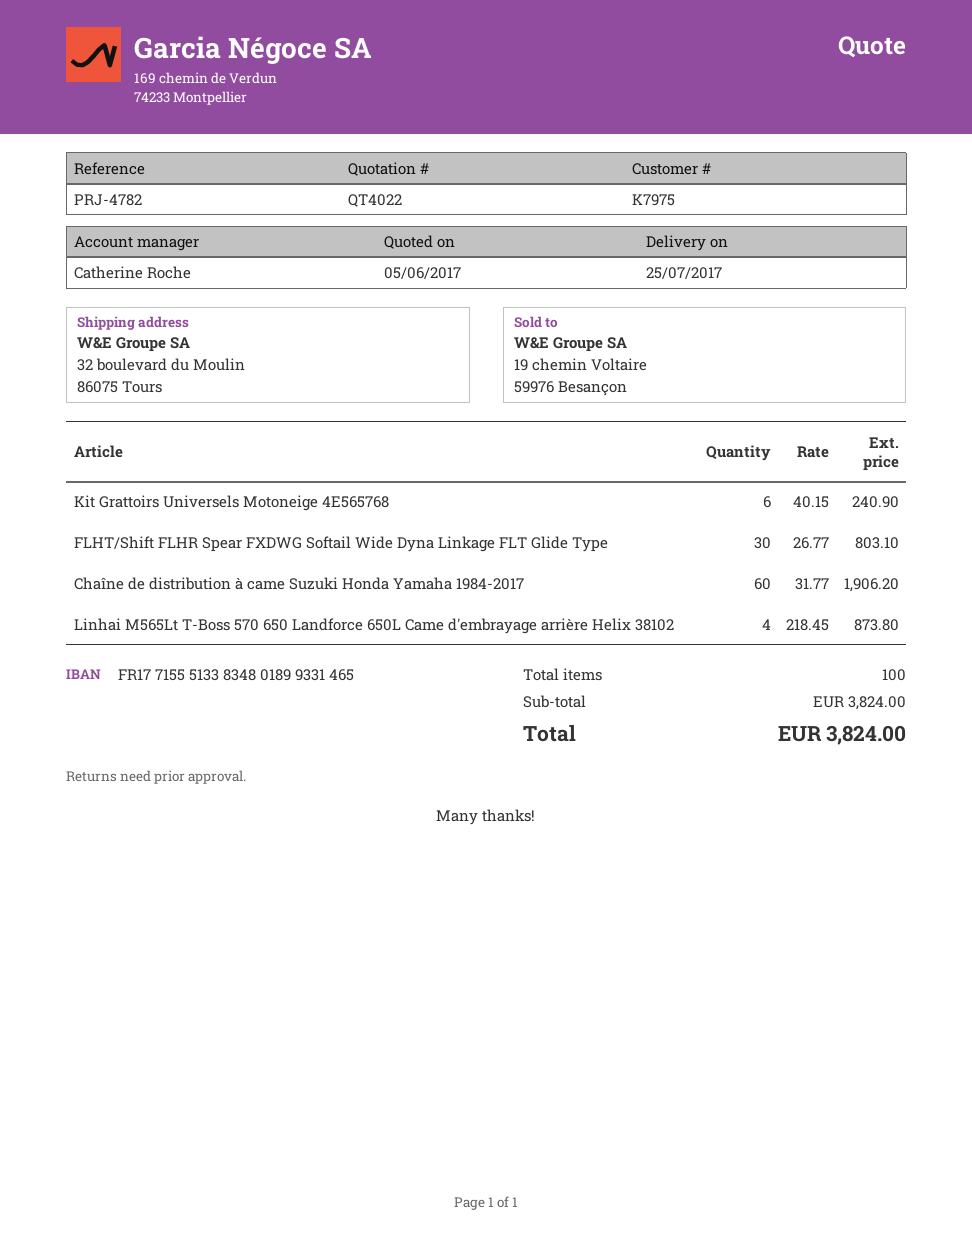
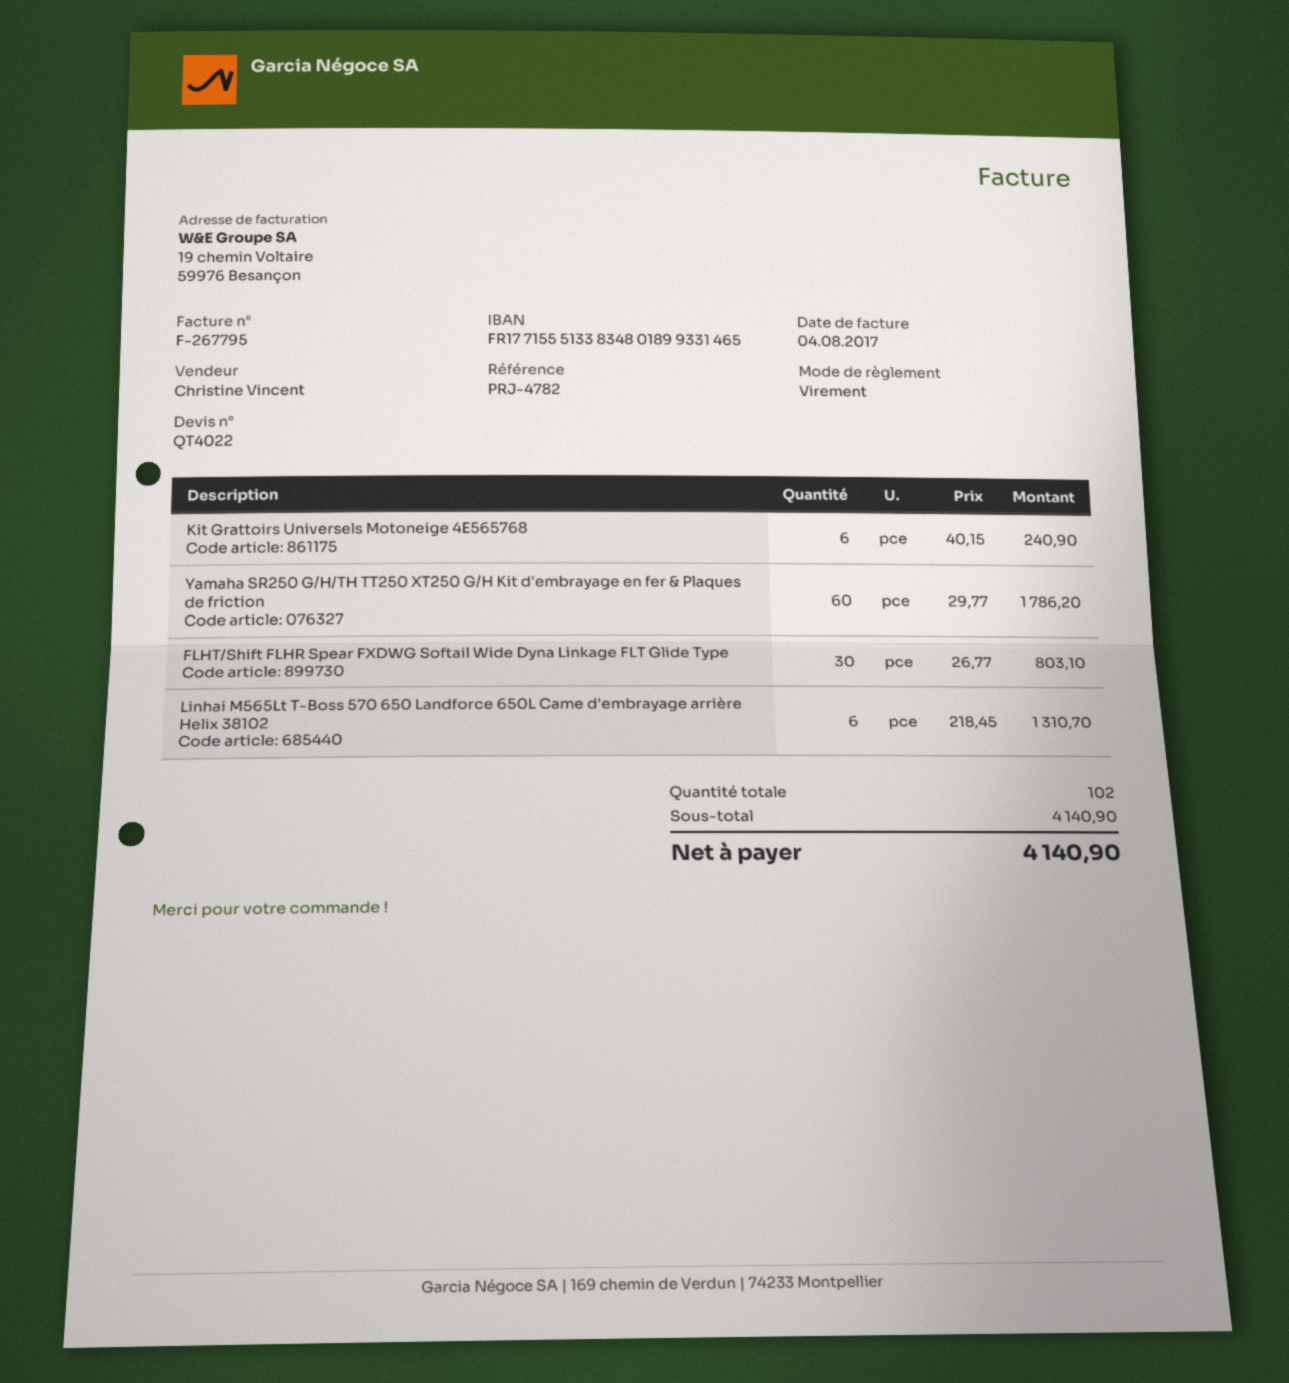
sales rep: Catherine Roche -> Christine Vincent
Chaîne de distribution à came Suzuki Honda Yamaha 1984-2017: 60 x 31.77 = 1906.20 -> none
Linhai M565Lt T-Boss 570 650 Landforce 650L Came d'embrayage arrière Helix 38102: 4 x 218.45 = 873.80 -> 6 x 218.45 = 1310.70
Yamaha SR250 G/H/TH TT250 XT250 G/H Kit d'embrayage en fer & Plaques de friction: none -> 60 x 29.77 = 1786.20
total quantity: 100 -> 102
subtotal: 3824.00 -> 4140.90
total: 3824.00 -> 4140.90

